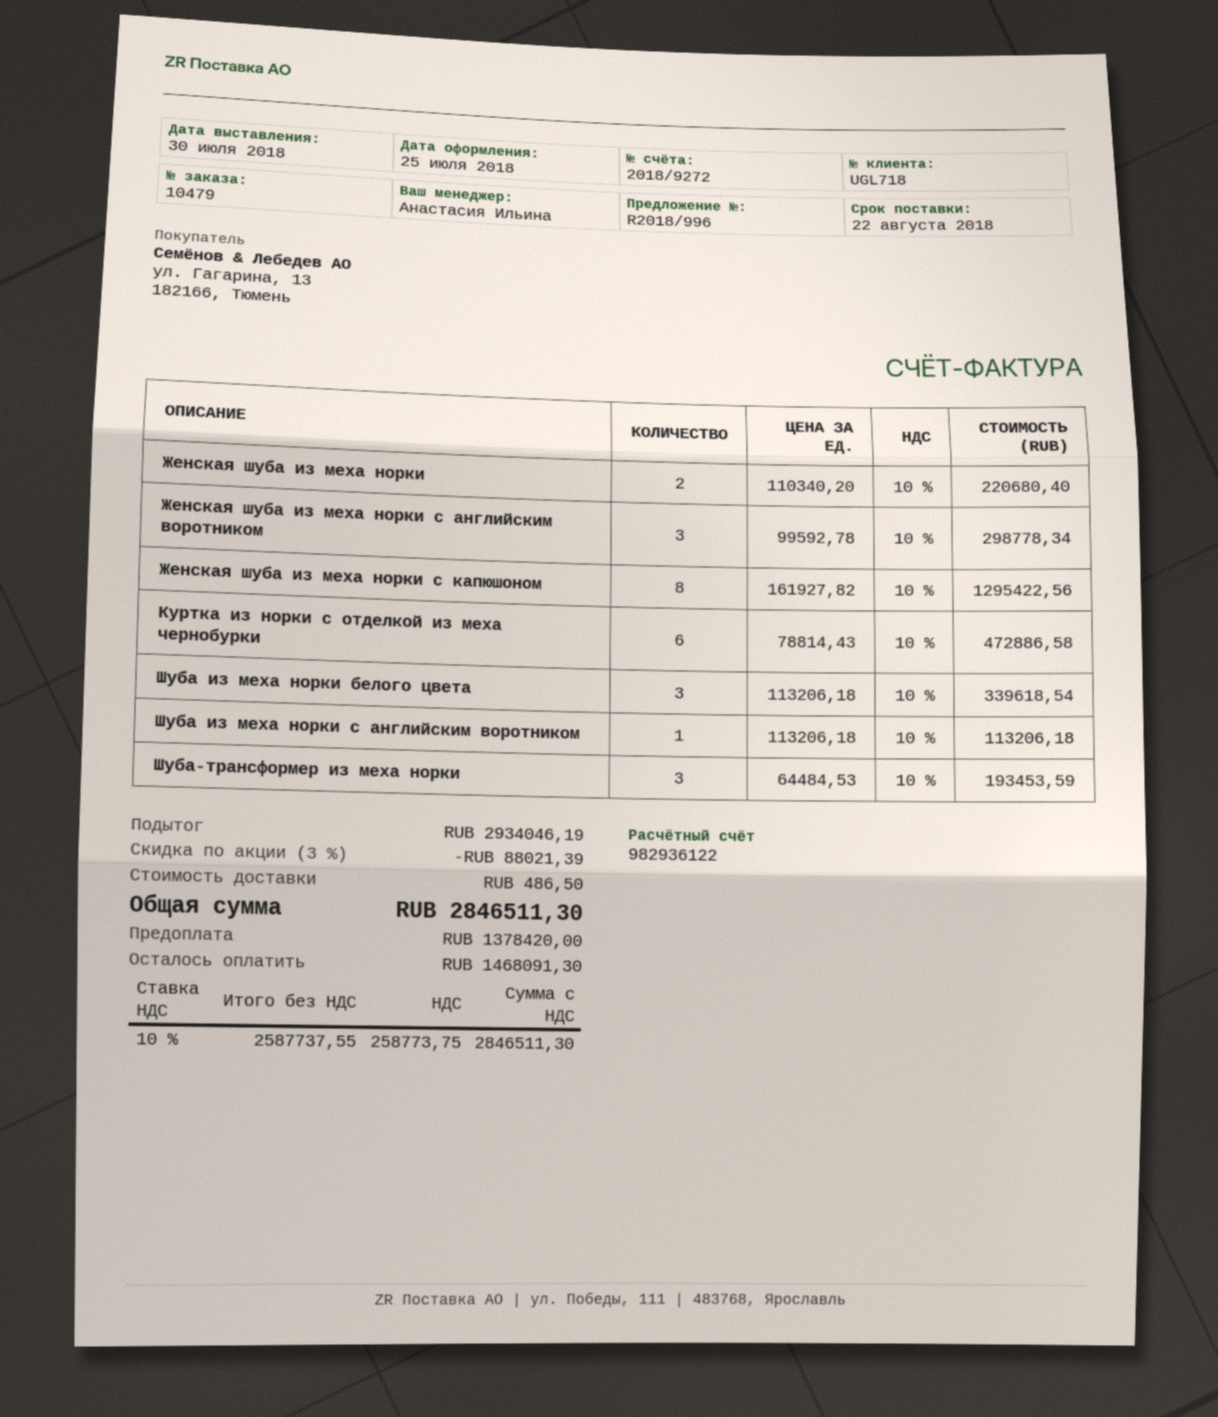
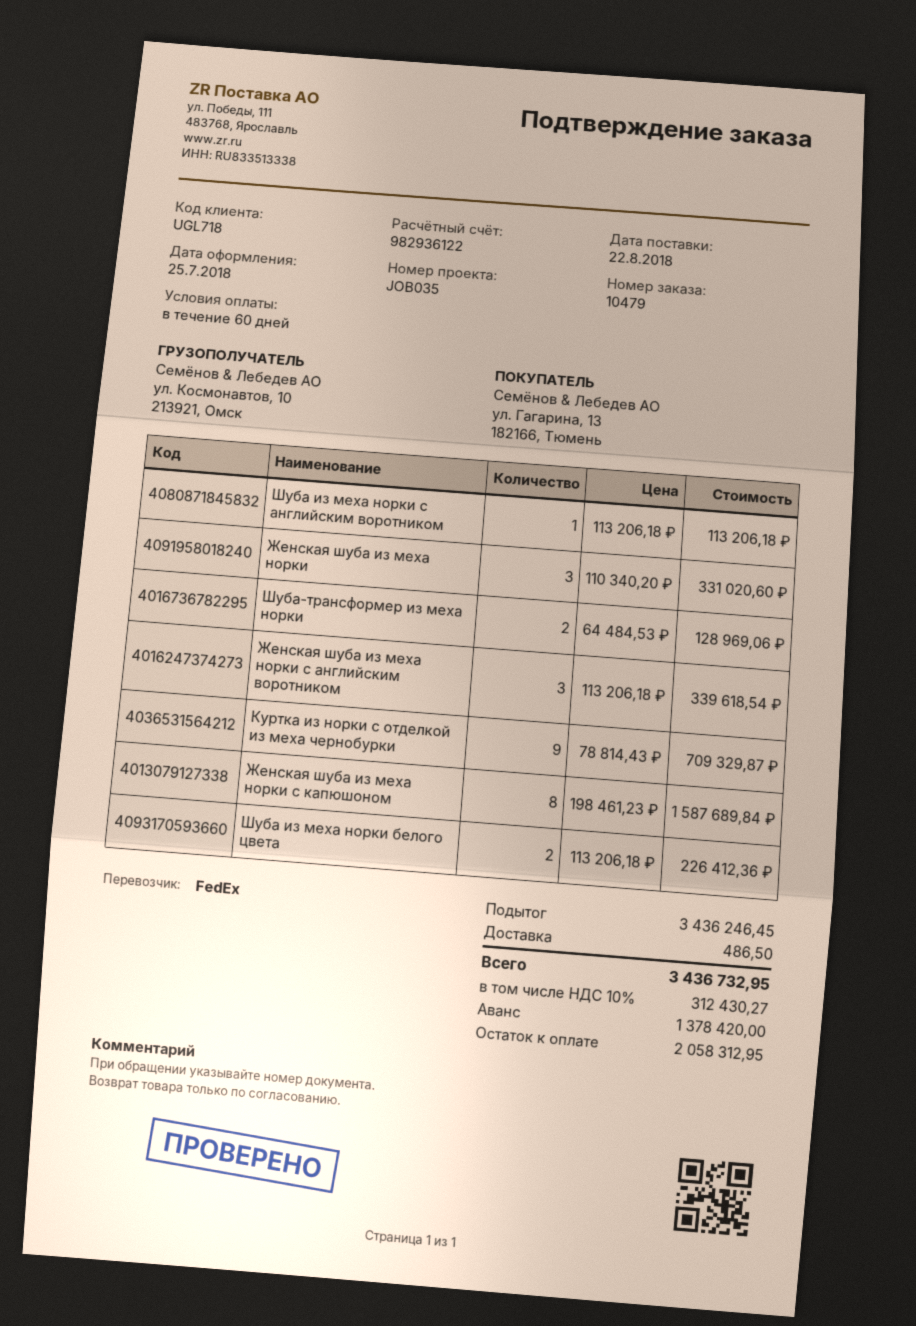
Женская шуба из меха норки: 2 x 110340.20 = 220680.40 -> 3 x 110340.20 = 331020.60
Женская шуба из меха норки с английским воротником: 3 x 99592.78 = 298778.34 -> 3 x 113206.18 = 339618.54
Женская шуба из меха норки с капюшоном: 8 x 161927.82 = 1295422.56 -> 8 x 198461.23 = 1587689.84
Куртка из норки с отделкой из меха чернобурки: 6 x 78814.43 = 472886.58 -> 9 x 78814.43 = 709329.87
Шуба из меха норки белого цвета: 3 x 113206.18 = 339618.54 -> 2 x 113206.18 = 226412.36
Шуба-трансформер из меха норки: 3 x 64484.53 = 193453.59 -> 2 x 64484.53 = 128969.06
subtotal: 2934046.19 -> 3436246.45
discount: 3% = 88021.39 -> none
tax: 10% = 258773.75 -> 10% = 312430.27
total: 2846511.30 -> 3436732.95
balance: 1468091.30 -> 2058312.95

